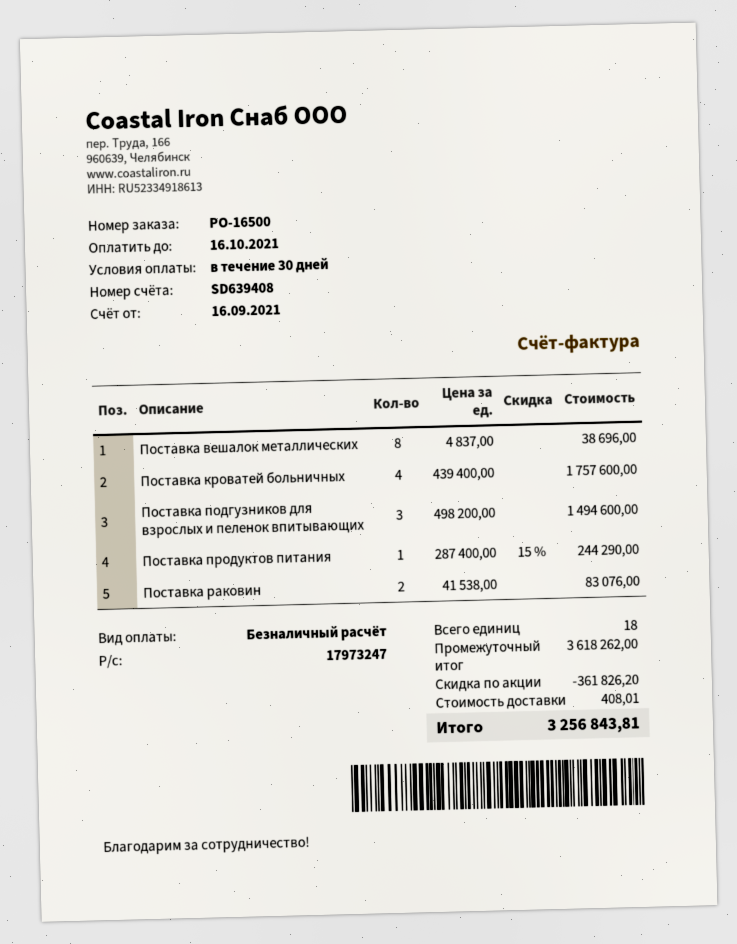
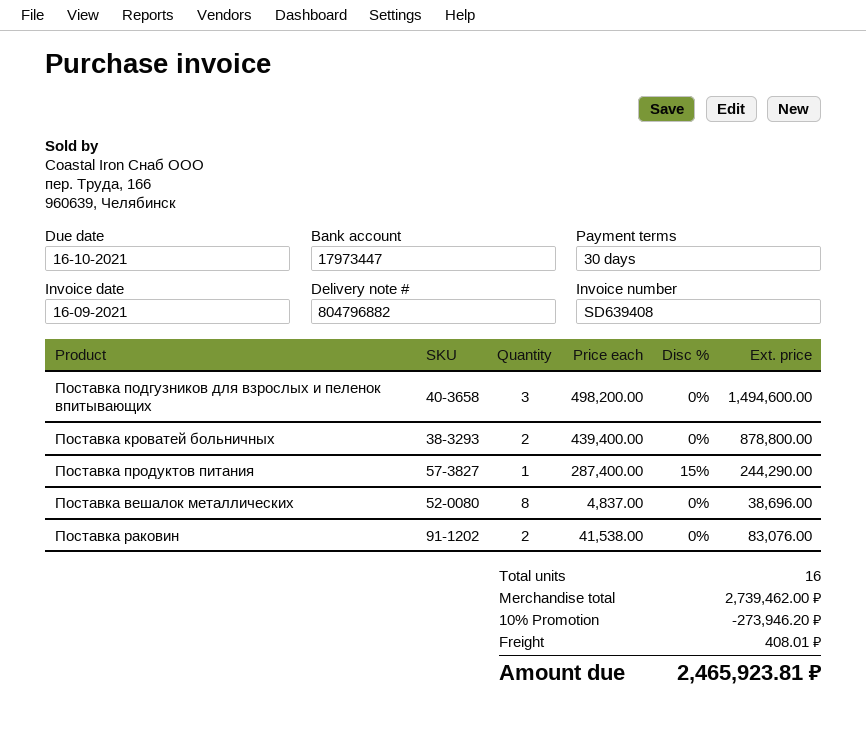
bank account: 17973247 -> 17973447
Поставка кроватей больничных: 4 x 439400.00 = 1757600.00 -> 2 x 439400.00 = 878800.00
total quantity: 18 -> 16
subtotal: 3618262.00 -> 2739462.00
discount: 361826.20 -> 273946.20
total: 3256843.81 -> 2465923.81

